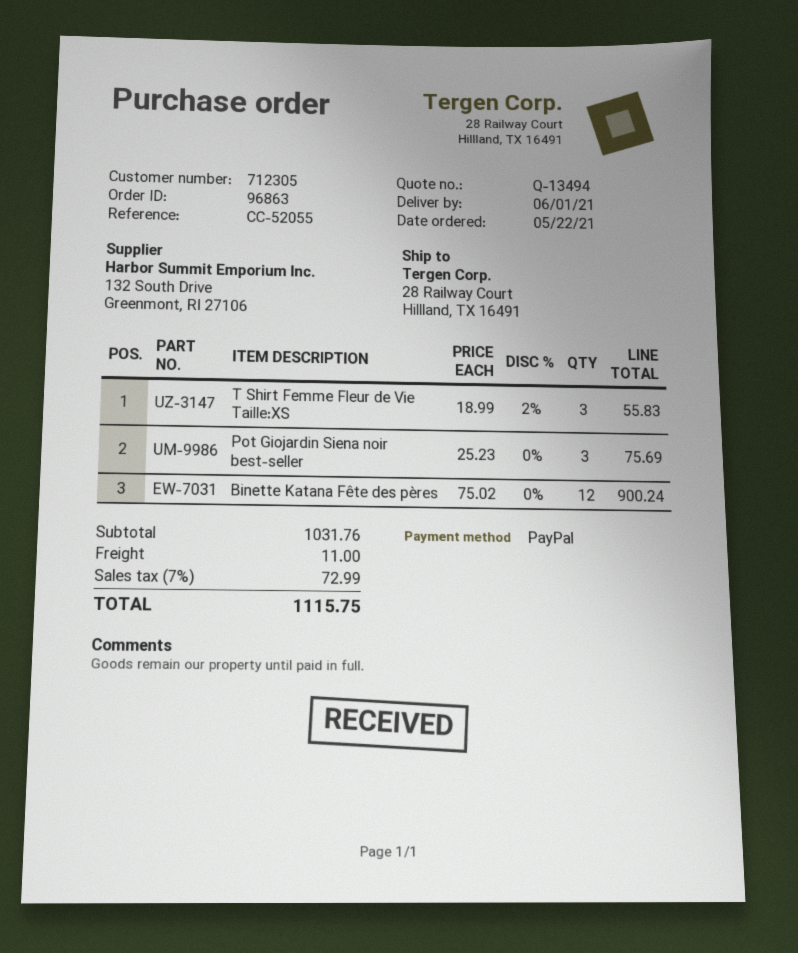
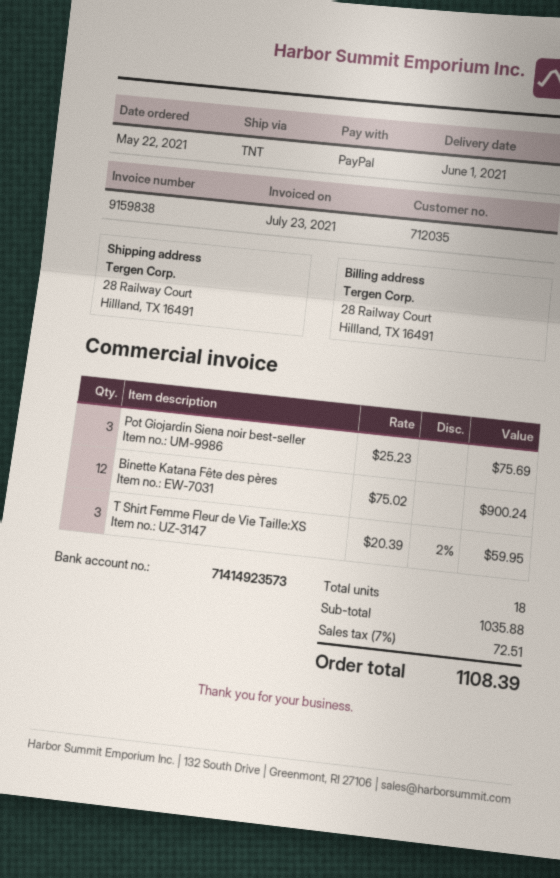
customer number: 712305 -> 712035
T Shirt Femme Fleur de Vie Taille:XS: 3 x 18.99 - 2% = 55.83 -> 3 x 20.39 - 2% = 59.95
subtotal: 1031.76 -> 1035.88
shipping: 11.00 -> none
tax: 7% = 72.99 -> 7% = 72.51
total: 1115.75 -> 1108.39

